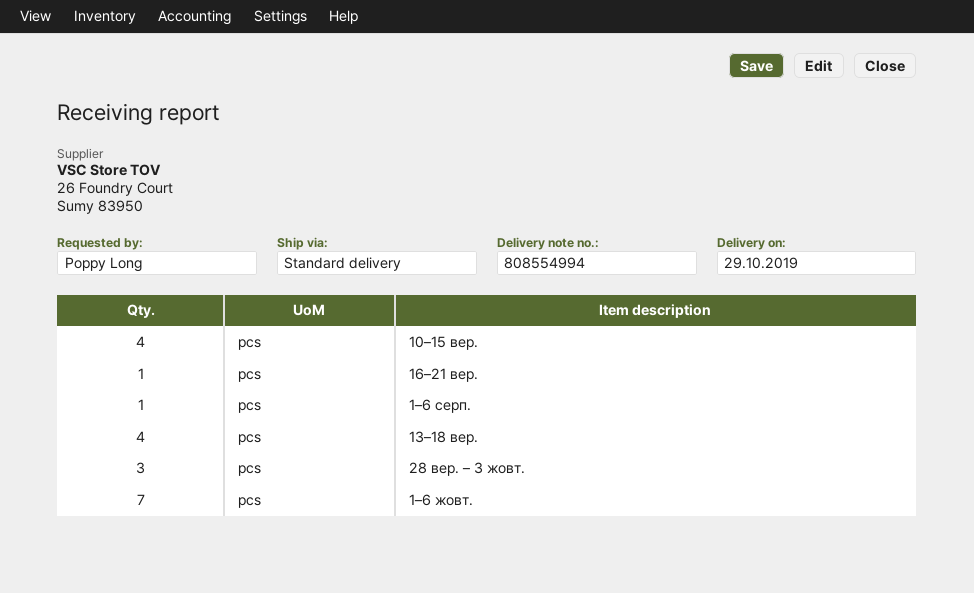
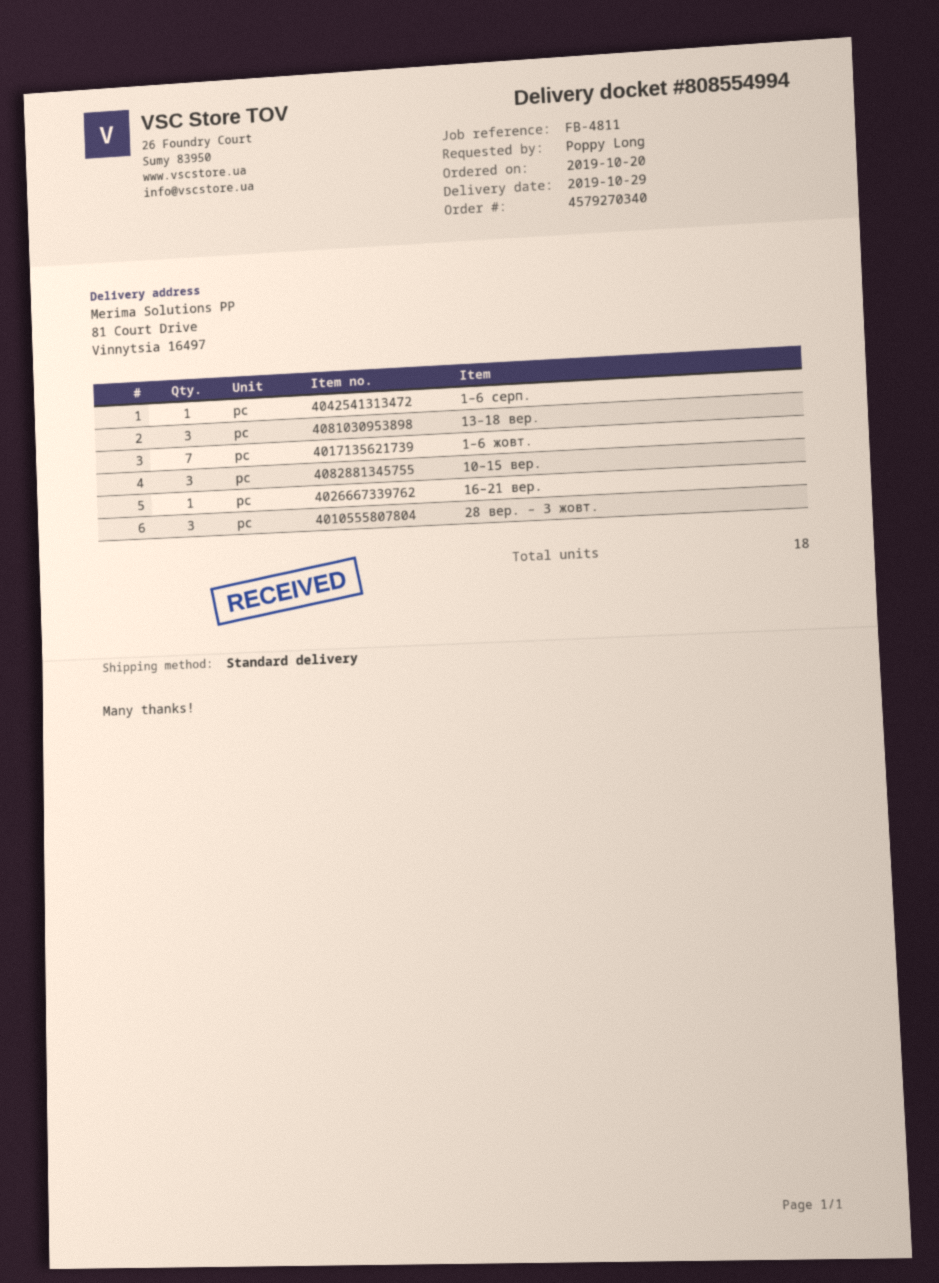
10–15 вер.: 4 -> 3
13–18 вер.: 4 -> 3

